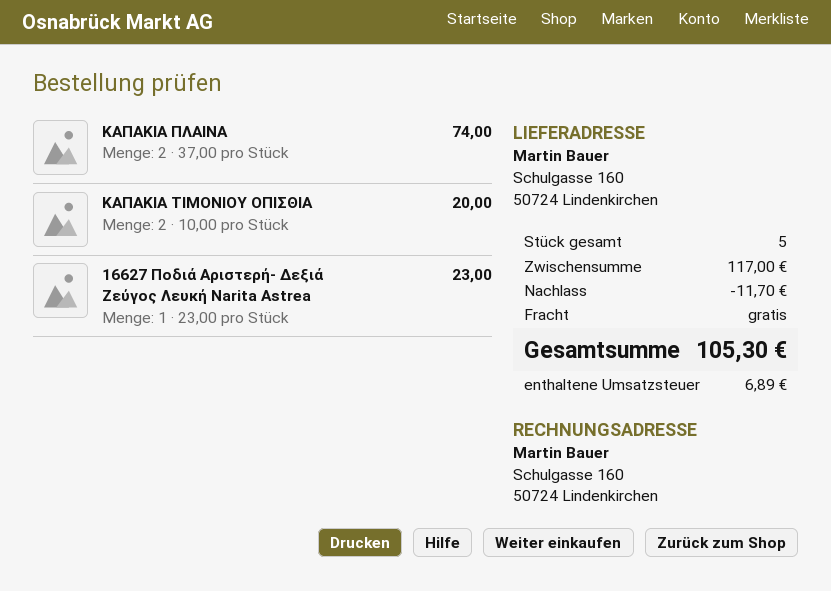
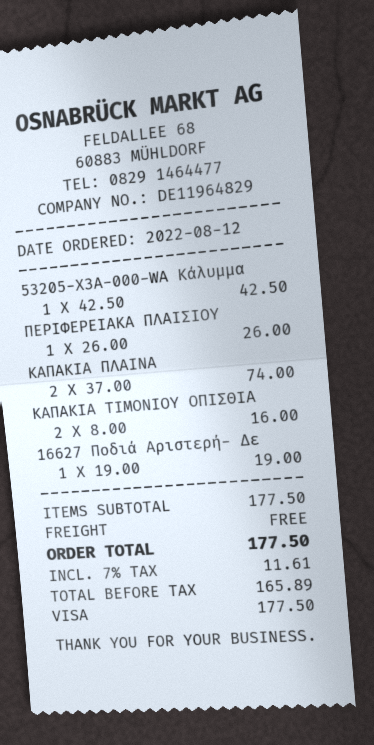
ΚΑΠΑΚΙΑ ΤΙΜΟΝΙΟΥ ΟΠΙΣΘΙΑ: 2 x 10.00 = 20.00 -> 2 x 8.00 = 16.00
16627 Ποδιά Αριστερή- Δεξιά Ζεύγος Λευκή Narita Astrea: 1 x 23.00 = 23.00 -> 1 x 19.00 = 19.00
53205-X3A-000-WA Κάλυμμα: none -> 1 x 42.50 = 42.50
ΠΕΡΙΦΕΡΕΙΑΚΑ ΠΛΑΙΣΙΟΥ: none -> 1 x 26.00 = 26.00
subtotal: 117.00 -> 177.50
discount: 11.70 -> none
tax: 6.89 -> 11.61
total: 105.30 -> 177.50

